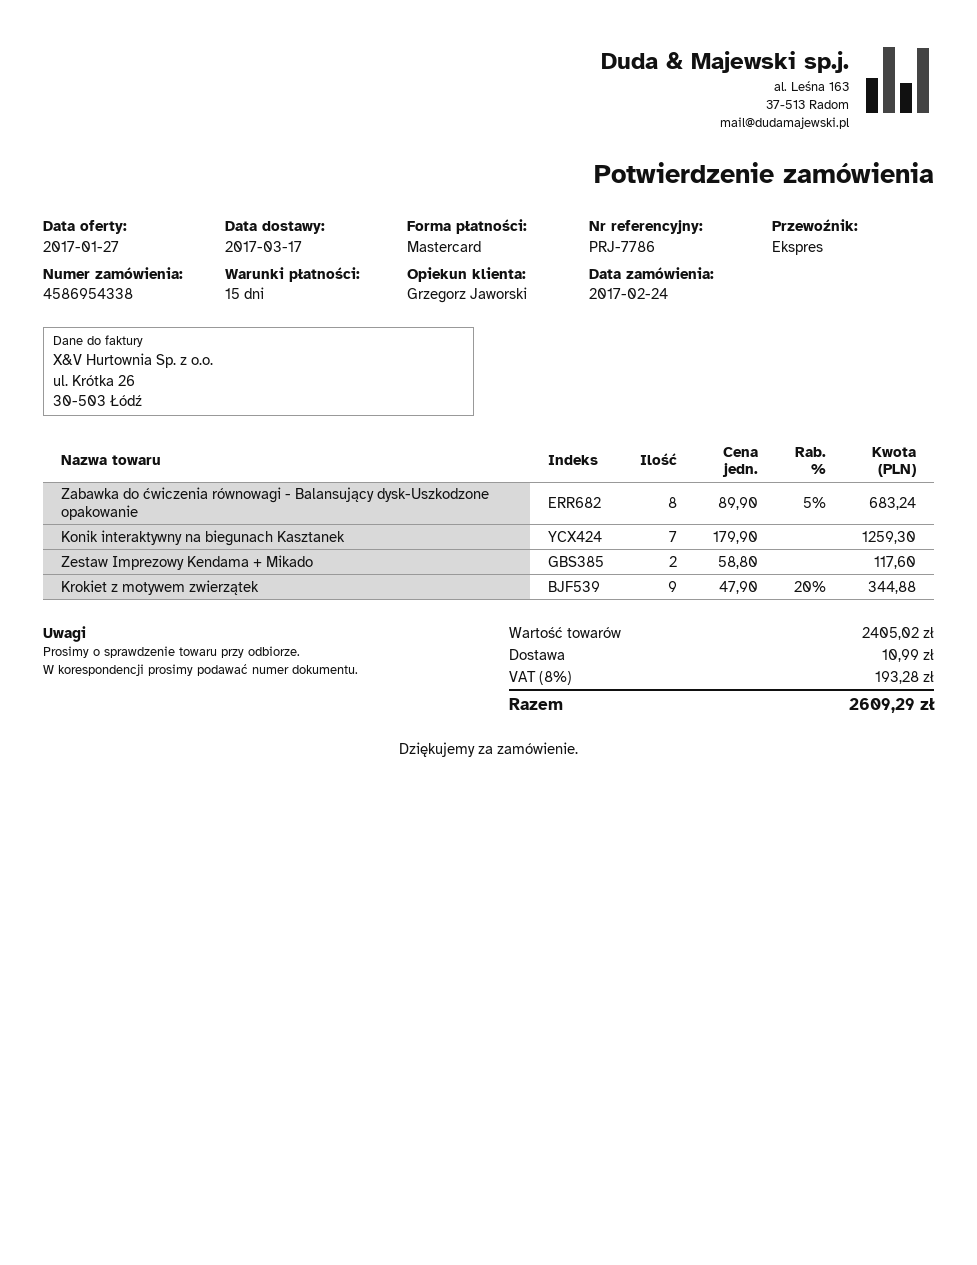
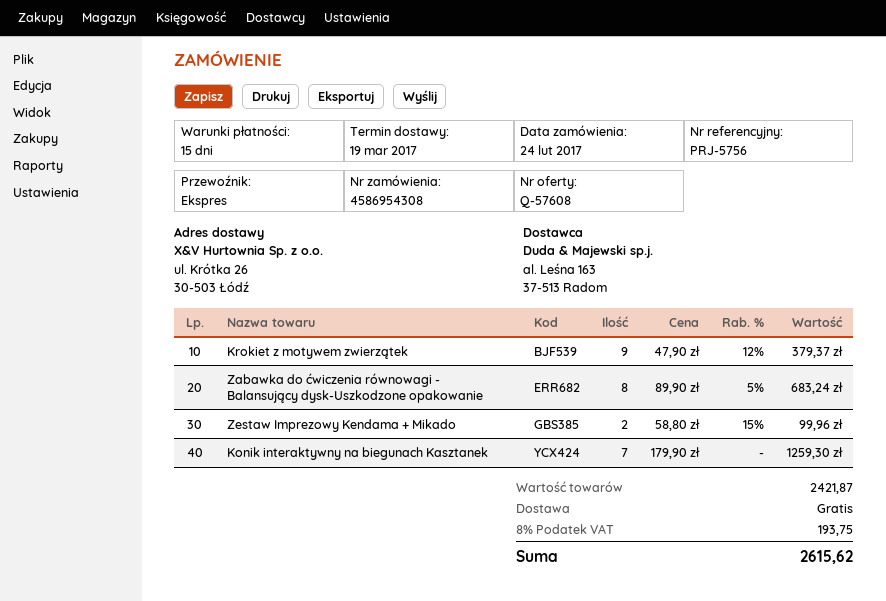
order number: 4586954338 -> 4586954308
delivery date: 2017-03-17 -> 2017-03-19
reference: PRJ-7786 -> PRJ-5756
Zestaw Imprezowy Kendama + Mikado: 2 x 58.80 = 117.60 -> 2 x 58.80 - 15% = 99.96
Krokiet z motywem zwierzątek: 9 x 47.90 - 20% = 344.88 -> 9 x 47.90 - 12% = 379.37
subtotal: 2405.02 -> 2421.87
shipping: 10.99 -> 0.00
tax: 8% = 193.28 -> 8% = 193.75
total: 2609.29 -> 2615.62

